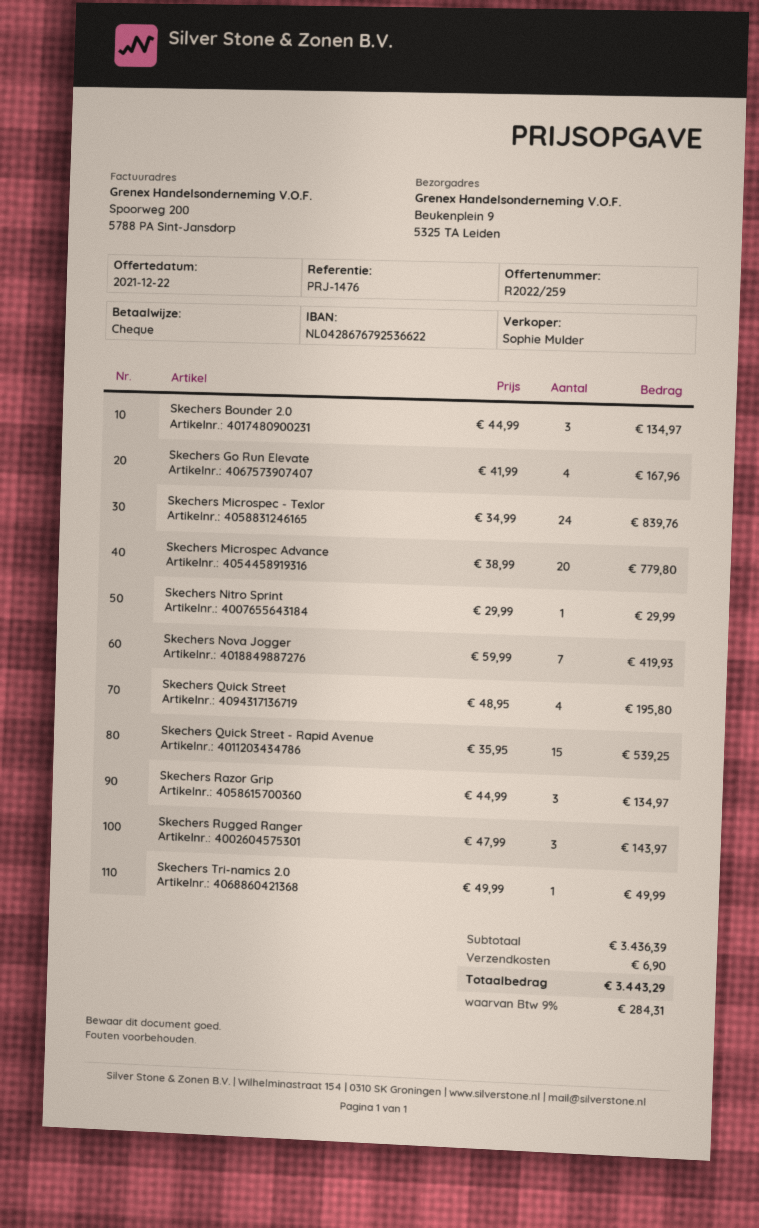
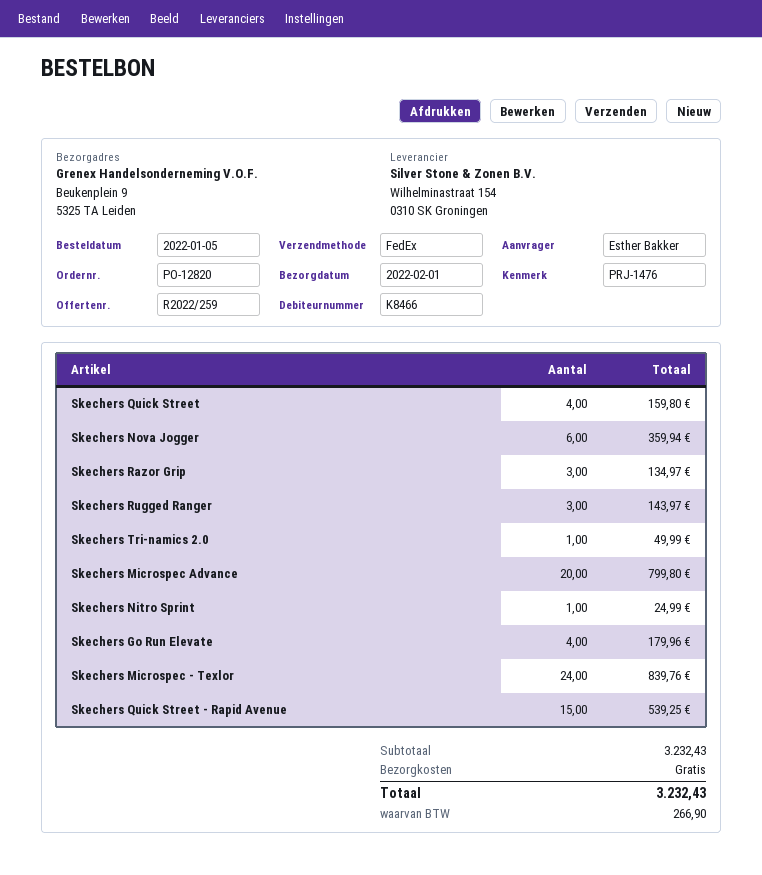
Skechers Bounder 2.0: 3 for 134.97 -> none
Skechers Go Run Elevate: 4 for 167.96 -> 4 for 179.96
Skechers Microspec Advance: 20 for 779.80 -> 20 for 799.80
Skechers Nitro Sprint: 1 for 29.99 -> 1 for 24.99
Skechers Nova Jogger: 7 for 419.93 -> 6 for 359.94
Skechers Quick Street: 4 for 195.80 -> 4 for 159.80
subtotal: 3436.39 -> 3232.43
shipping: 6.90 -> 0.00
tax: 284.31 -> 266.90
total: 3443.29 -> 3232.43

